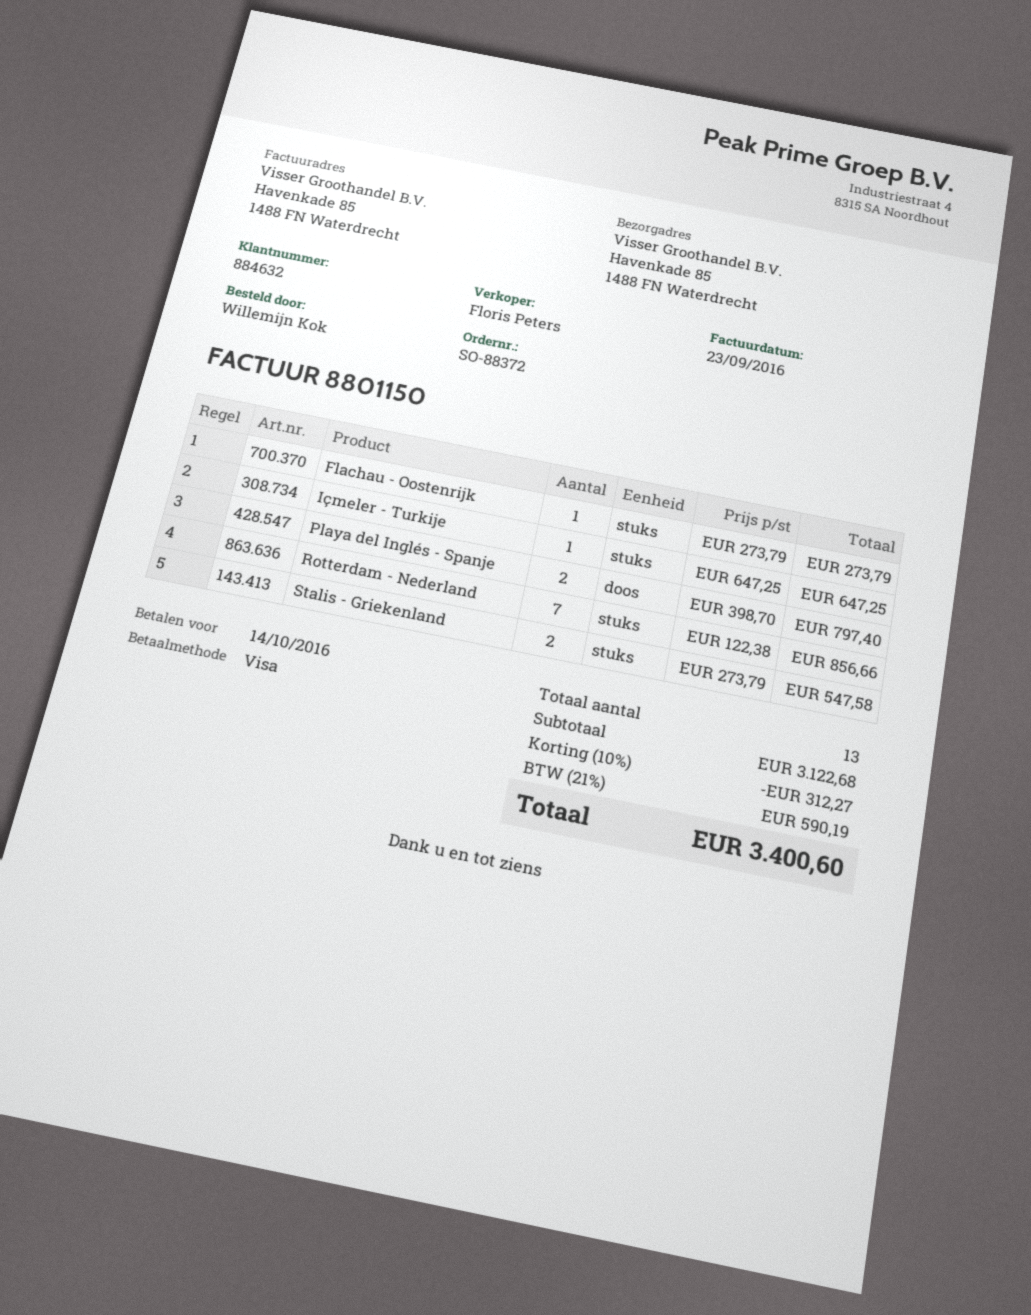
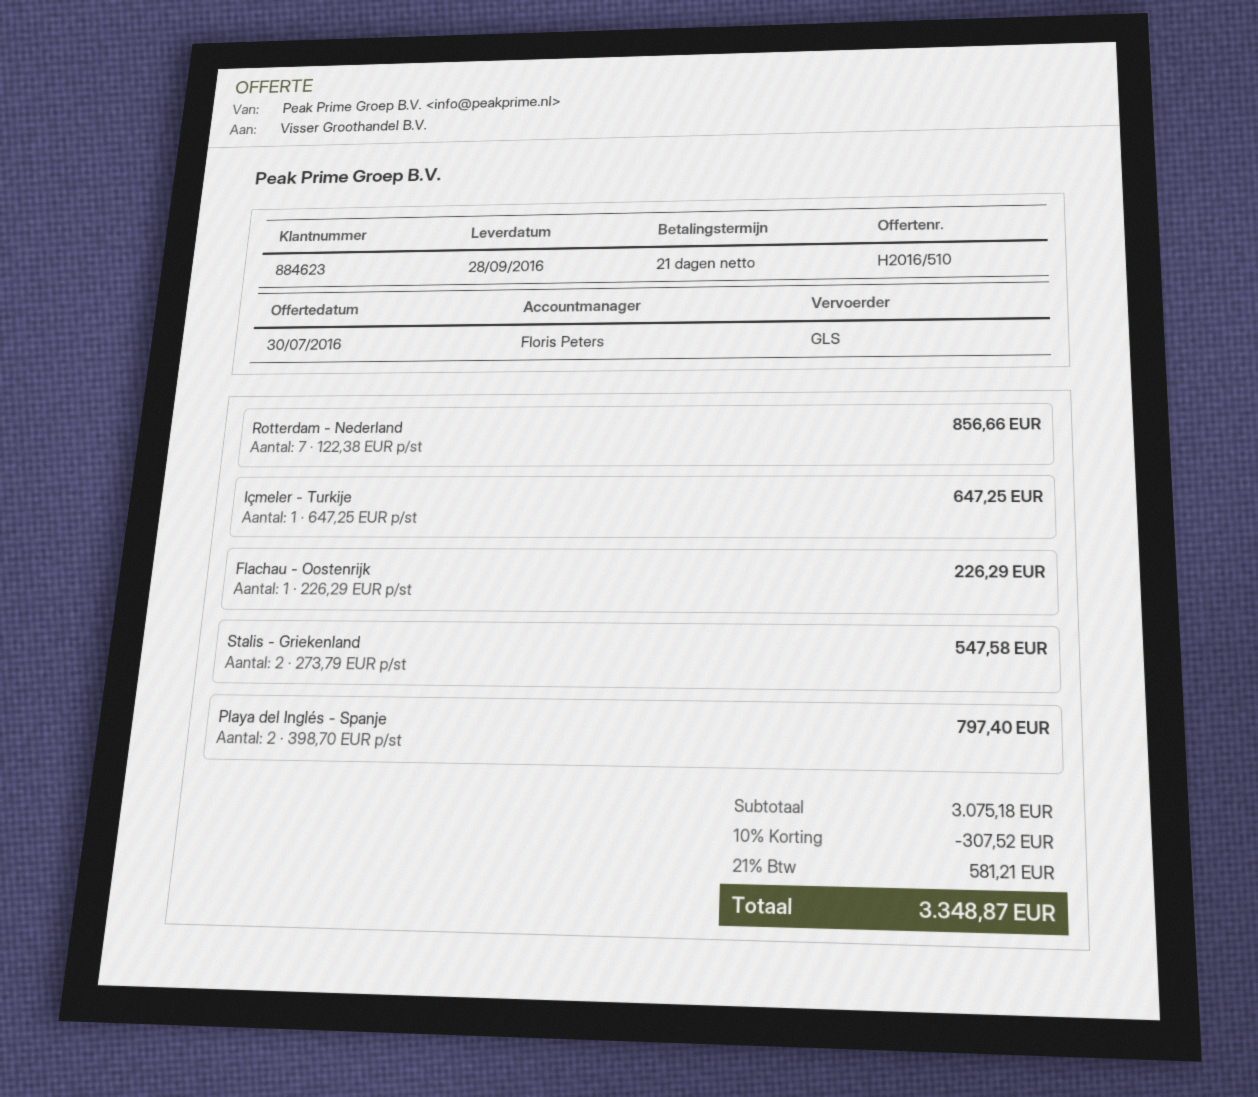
customer number: 884632 -> 884623
Flachau - Oostenrijk: 1 x 273.79 = 273.79 -> 1 x 226.29 = 226.29
subtotal: 3122.68 -> 3075.18
discount: 10% = 312.27 -> 10% = 307.52
tax: 21% = 590.19 -> 21% = 581.21
total: 3400.60 -> 3348.87

